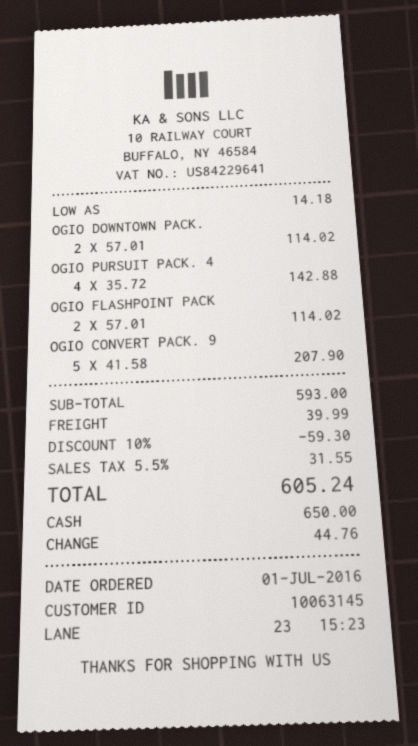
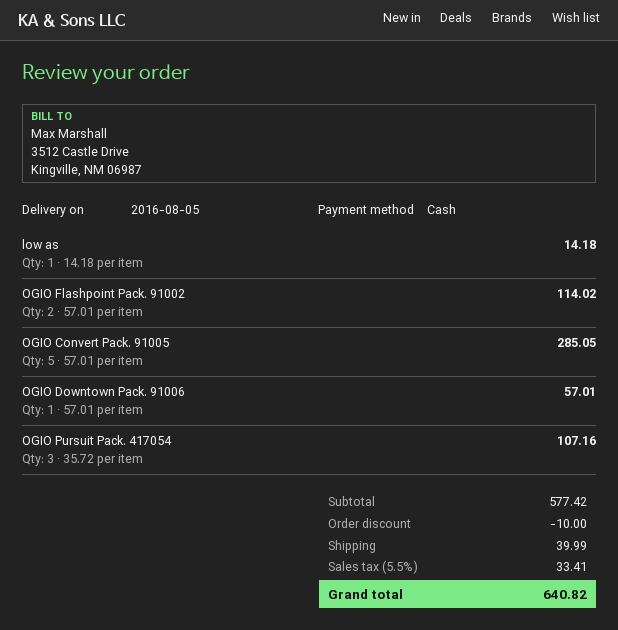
OGIO DOWNTOWN PACK.: 2 x 57.01 = 114.02 -> 1 x 57.01 = 57.01
OGIO PURSUIT PACK. 4: 4 x 35.72 = 142.88 -> 3 x 35.72 = 107.16
OGIO CONVERT PACK. 9: 5 x 41.58 = 207.90 -> 5 x 57.01 = 285.05
subtotal: 593.00 -> 577.42
discount: 59.30 -> 10.00
tax: 5.5% = 31.55 -> 5.5% = 33.41
total: 605.24 -> 640.82

